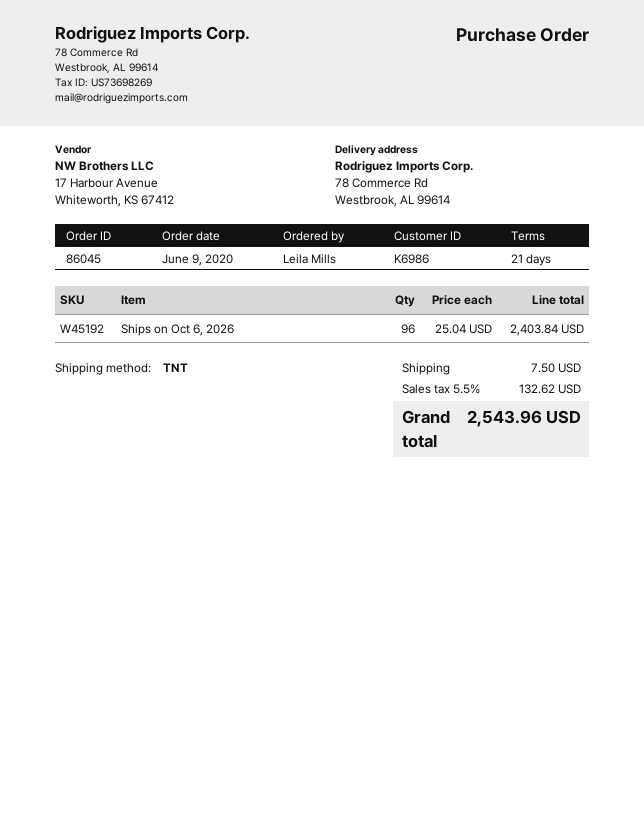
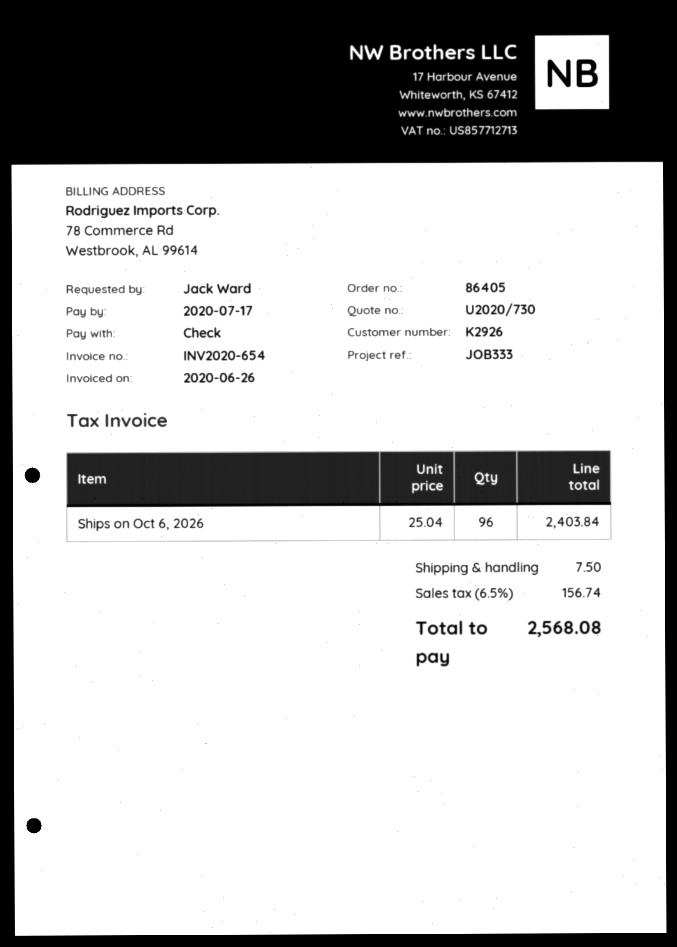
order number: 86045 -> 86405
customer number: K6986 -> K2926
ordered by: Leila Mills -> Jack Ward
tax: 5.5% = 132.62 -> 6.5% = 156.74
total: 2543.96 -> 2568.08

